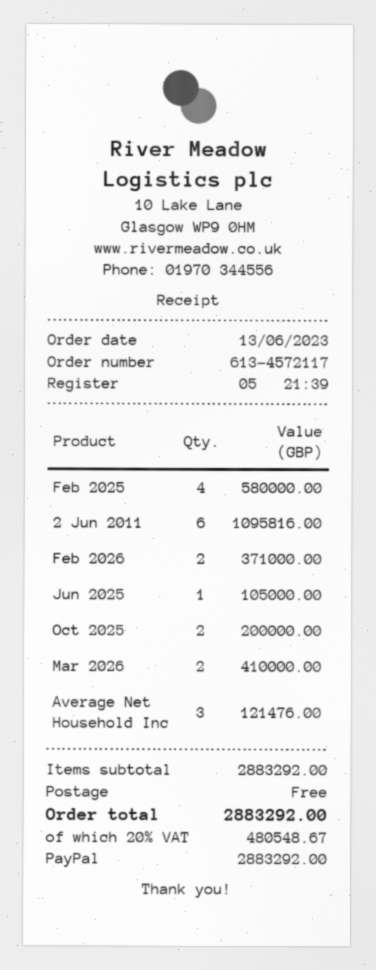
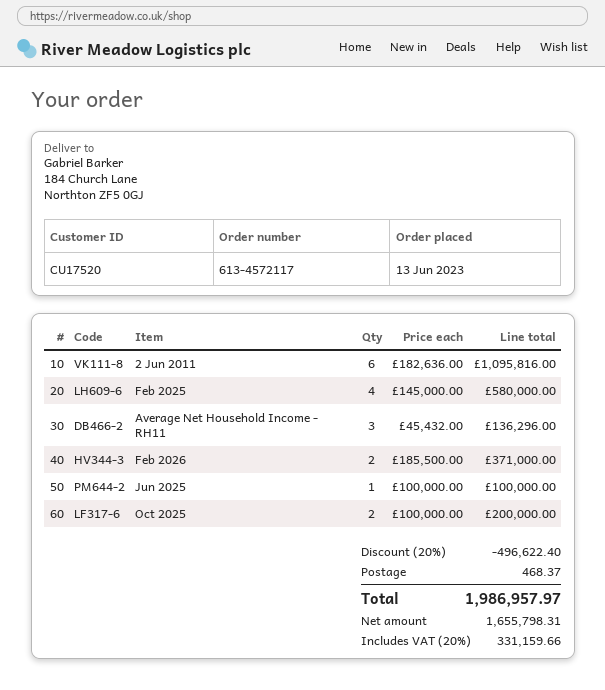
Jun 2025: 1 for 105000.00 -> 1 for 100000.00
Mar 2026: 2 for 410000.00 -> none
Average Net Household Inc: 3 for 121476.00 -> 3 for 136296.00
discount: none -> 20% = 496622.40
shipping: 0.00 -> 468.37
tax: 20% = 480548.67 -> 20% = 331159.66
total: 2883292.00 -> 1986957.97

